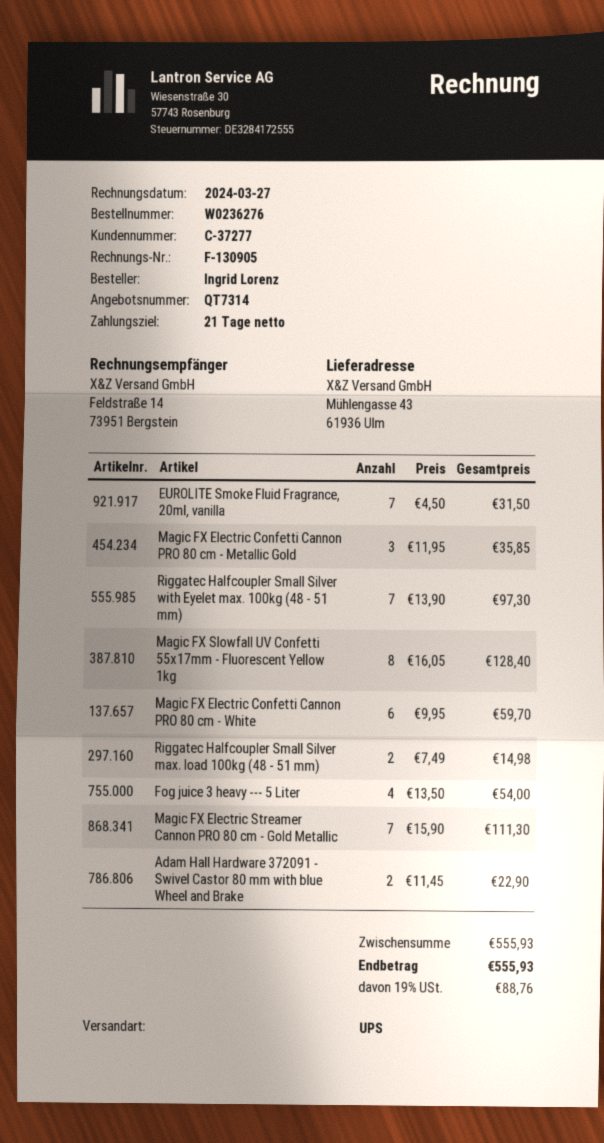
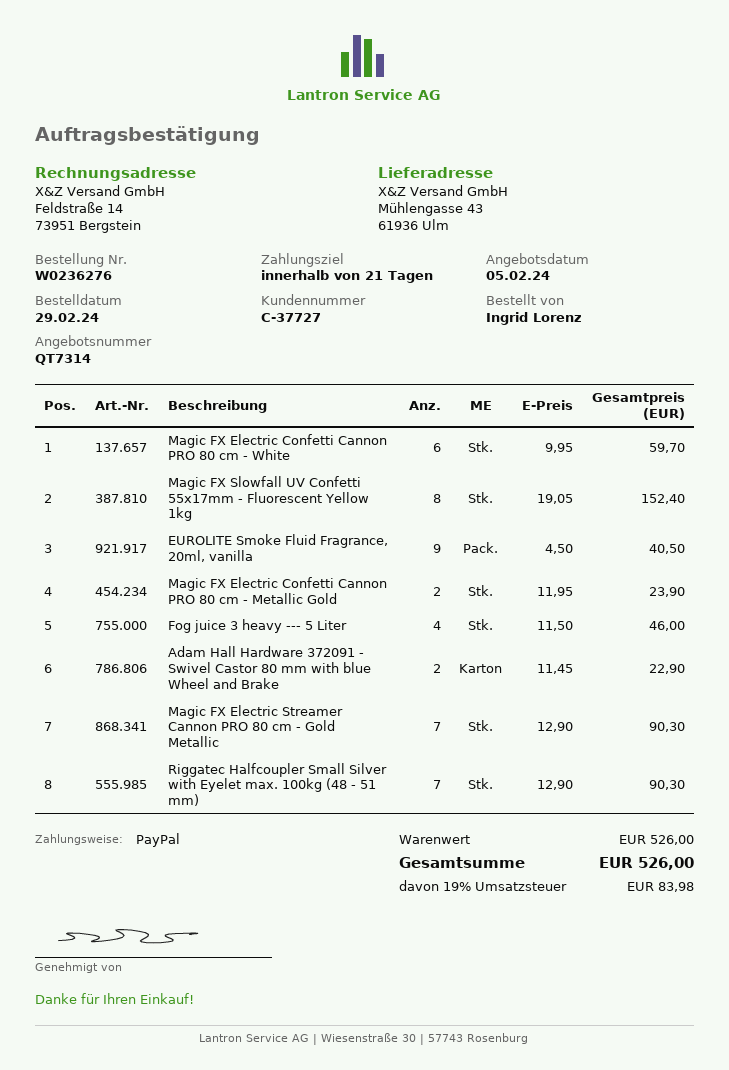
customer number: C-37277 -> C-37727
EUROLITE Smoke Fluid Fragrance, 20ml, vanilla: 7 x 4.50 = 31.50 -> 9 x 4.50 = 40.50
Magic FX Electric Confetti Cannon PRO 80 cm - Metallic Gold: 3 x 11.95 = 35.85 -> 2 x 11.95 = 23.90
Riggatec Halfcoupler Small Silver with Eyelet max. 100kg (48 - 51 mm): 7 x 13.90 = 97.30 -> 7 x 12.90 = 90.30
Magic FX Slowfall UV Confetti 55x17mm - Fluorescent Yellow 1kg: 8 x 16.05 = 128.40 -> 8 x 19.05 = 152.40
Riggatec Halfcoupler Small Silver max. load 100kg (48 - 51 mm): 2 x 7.49 = 14.98 -> none
Fog juice 3 heavy --- 5 Liter: 4 x 13.50 = 54.00 -> 4 x 11.50 = 46.00
Magic FX Electric Streamer Cannon PRO 80 cm - Gold Metallic: 7 x 15.90 = 111.30 -> 7 x 12.90 = 90.30
subtotal: 555.93 -> 526.00
tax: 19% = 88.76 -> 19% = 83.98
total: 555.93 -> 526.00

